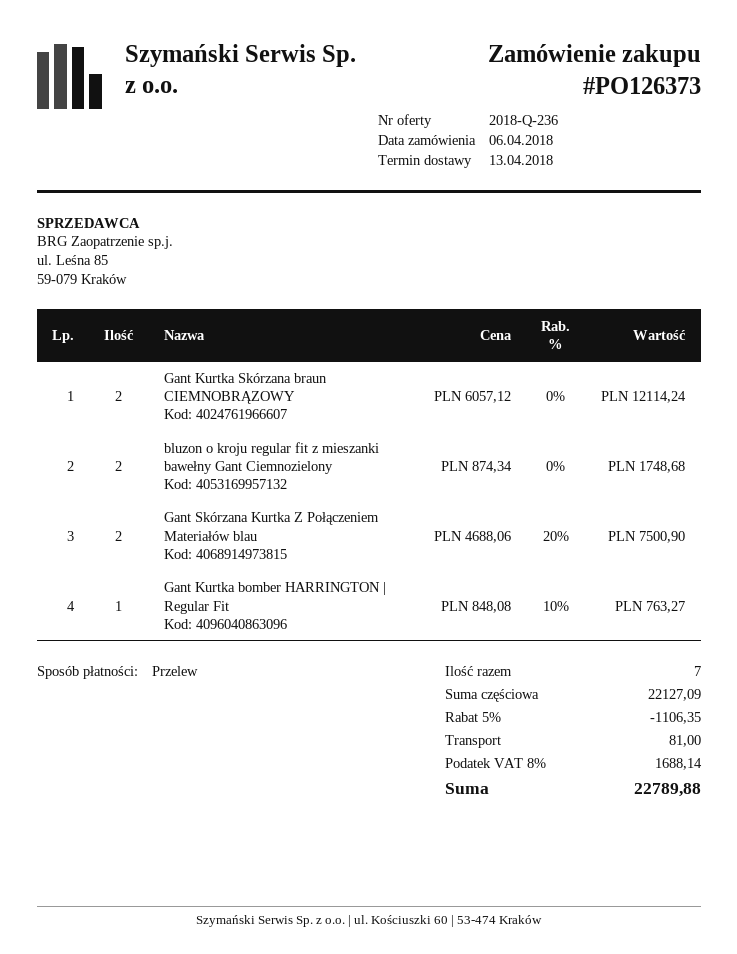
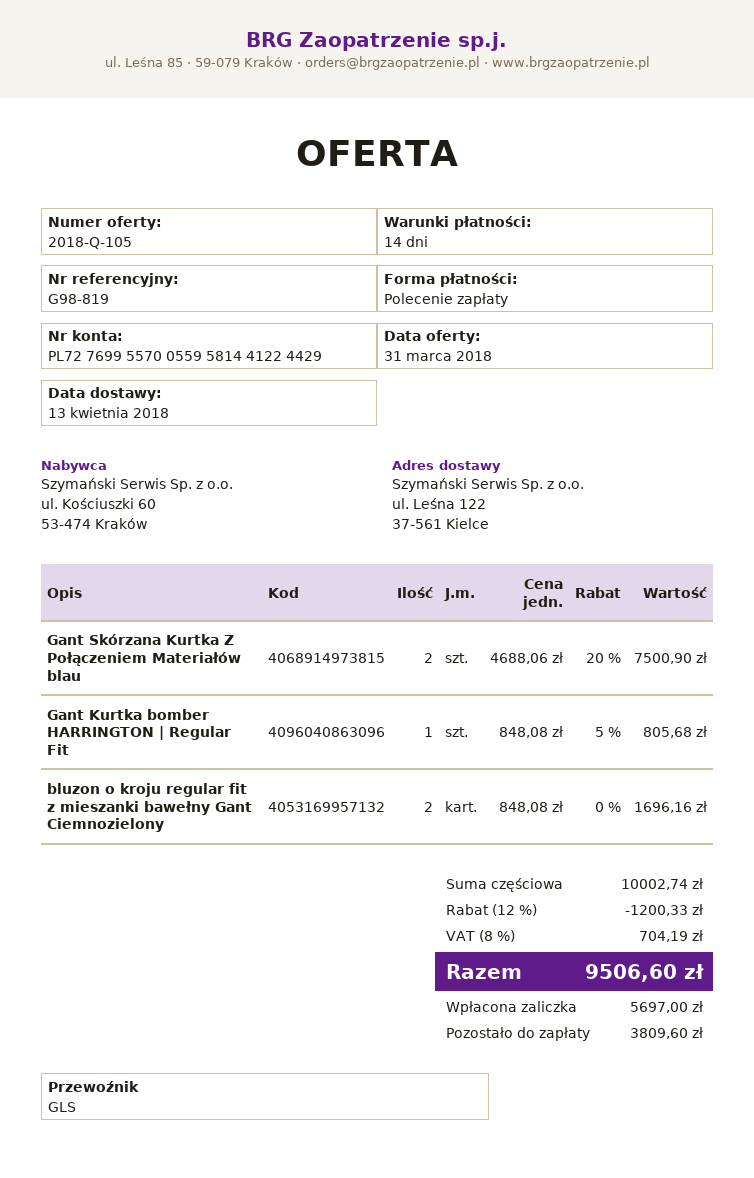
quote number: 2018-Q-236 -> 2018-Q-105
payment method: bank transfer -> direct debit
Gant Kurtka Skórzana braun CIEMNOBRĄZOWY: 2 x 6057.12 = 12114.24 -> none
bluzon o kroju regular fit z mieszanki bawełny Gant Ciemnozielony: 2 x 874.34 = 1748.68 -> 2 x 848.08 = 1696.16
Gant Kurtka bomber HARRINGTON | Regular Fit: 1 x 848.08 - 10% = 763.27 -> 1 x 848.08 - 5% = 805.68
subtotal: 22127.09 -> 10002.74
discount: 5% = 1106.35 -> 12% = 1200.33
shipping: 81.00 -> none
tax: 8% = 1688.14 -> 8% = 704.19
total: 22789.88 -> 9506.60

